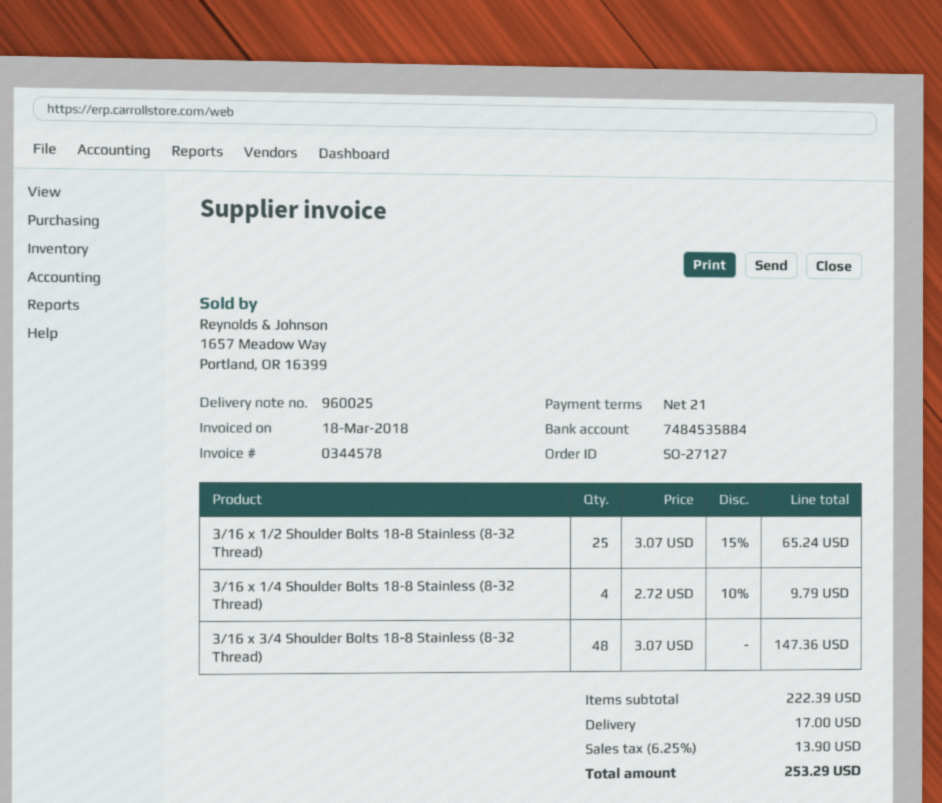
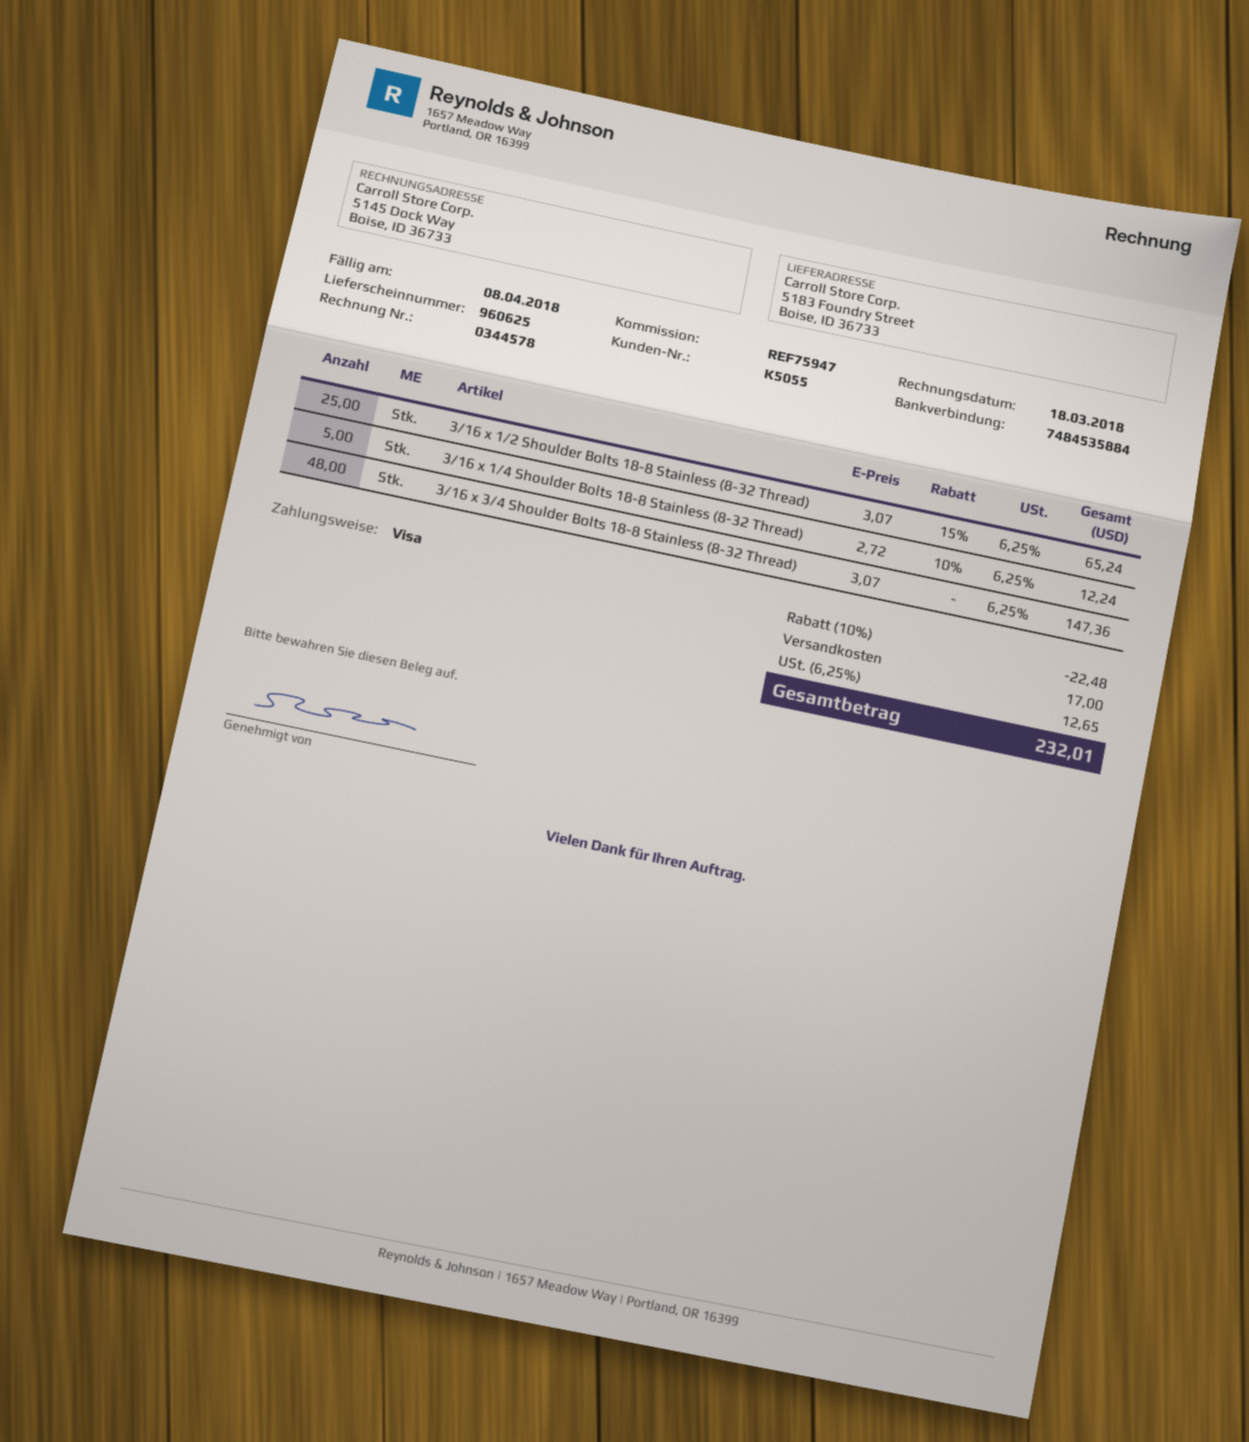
delivery note number: 960025 -> 960625
3/16 x 1/4 Shoulder Bolts 18-8 Stainless (8-32 Thread): 4 x 2.72 - 10% = 9.79 -> 5 x 2.72 - 10% = 12.24
discount: none -> 10% = 22.48
tax: 6.25% = 13.90 -> 6.25% = 12.65
total: 253.29 -> 232.01

